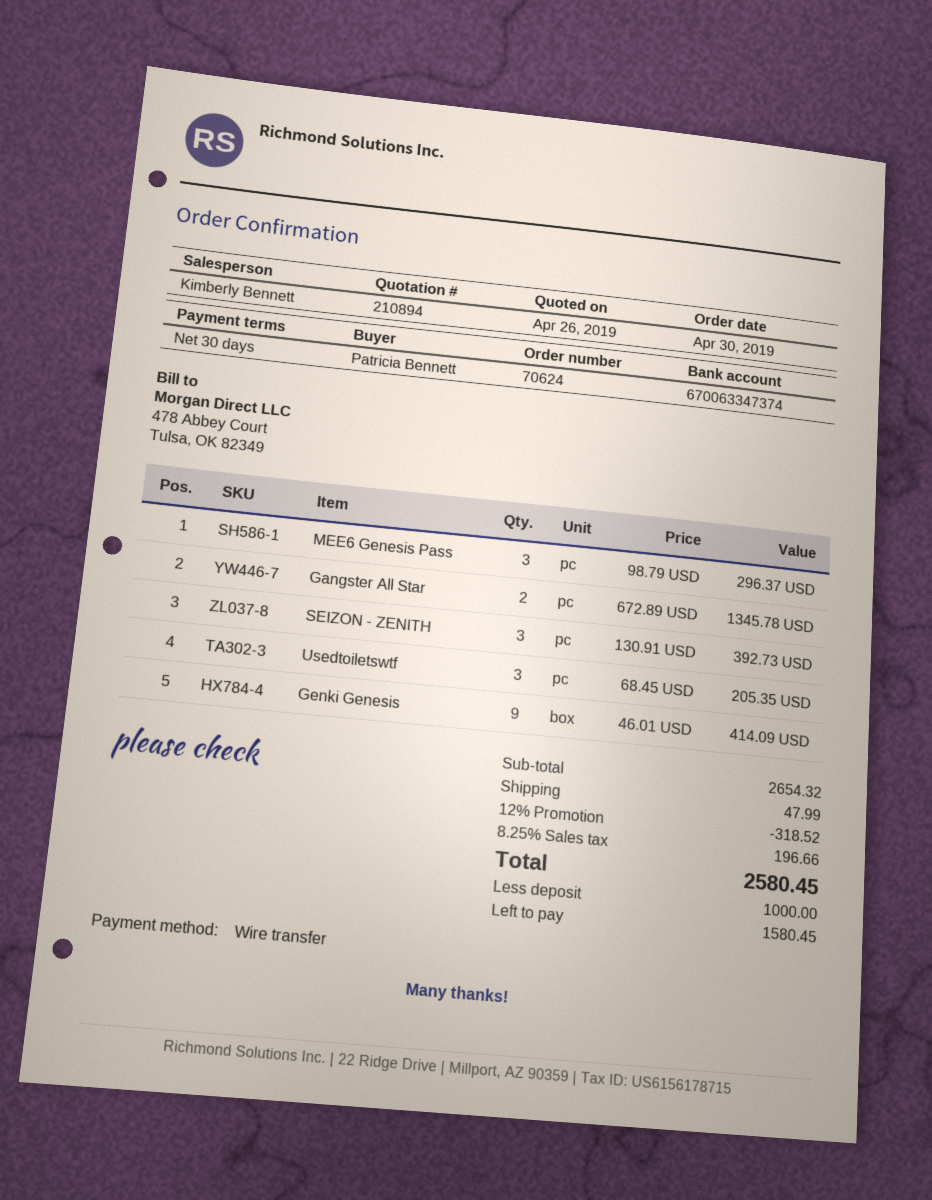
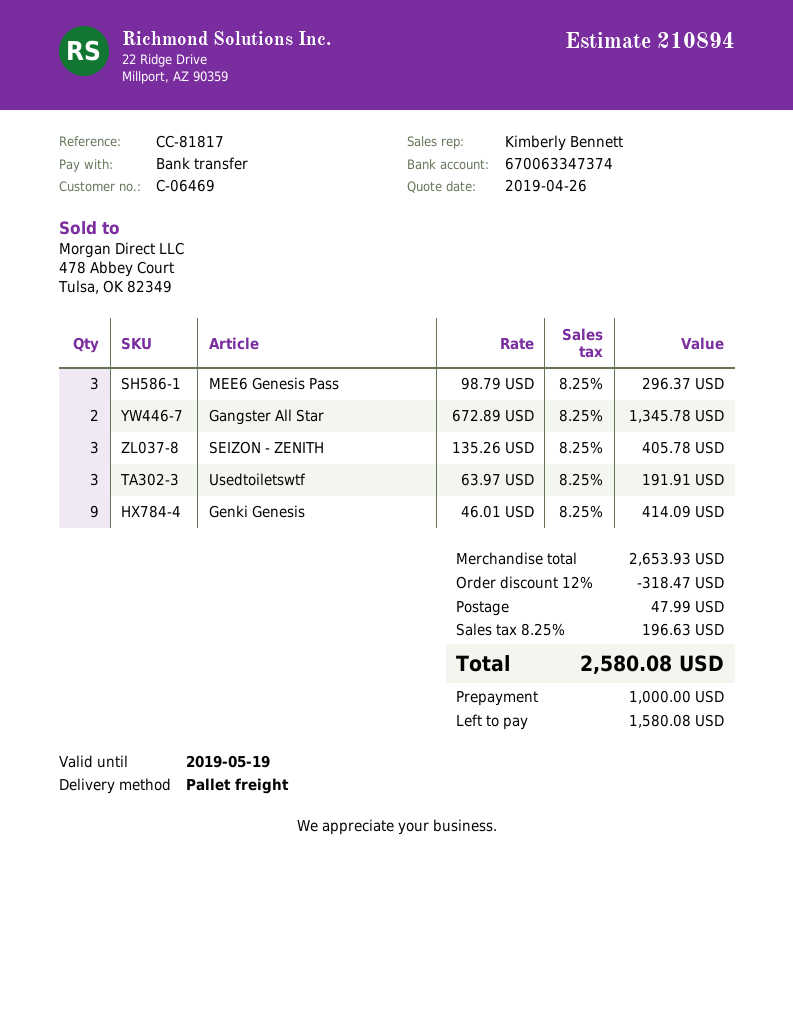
SEIZON - ZENITH: 3 x 130.91 = 392.73 -> 3 x 135.26 = 405.78
Usedtoiletswtf: 3 x 68.45 = 205.35 -> 3 x 63.97 = 191.91
subtotal: 2654.32 -> 2653.93
discount: 12% = 318.52 -> 12% = 318.47
tax: 8.25% = 196.66 -> 8.25% = 196.63
total: 2580.45 -> 2580.08
balance: 1580.45 -> 1580.08

